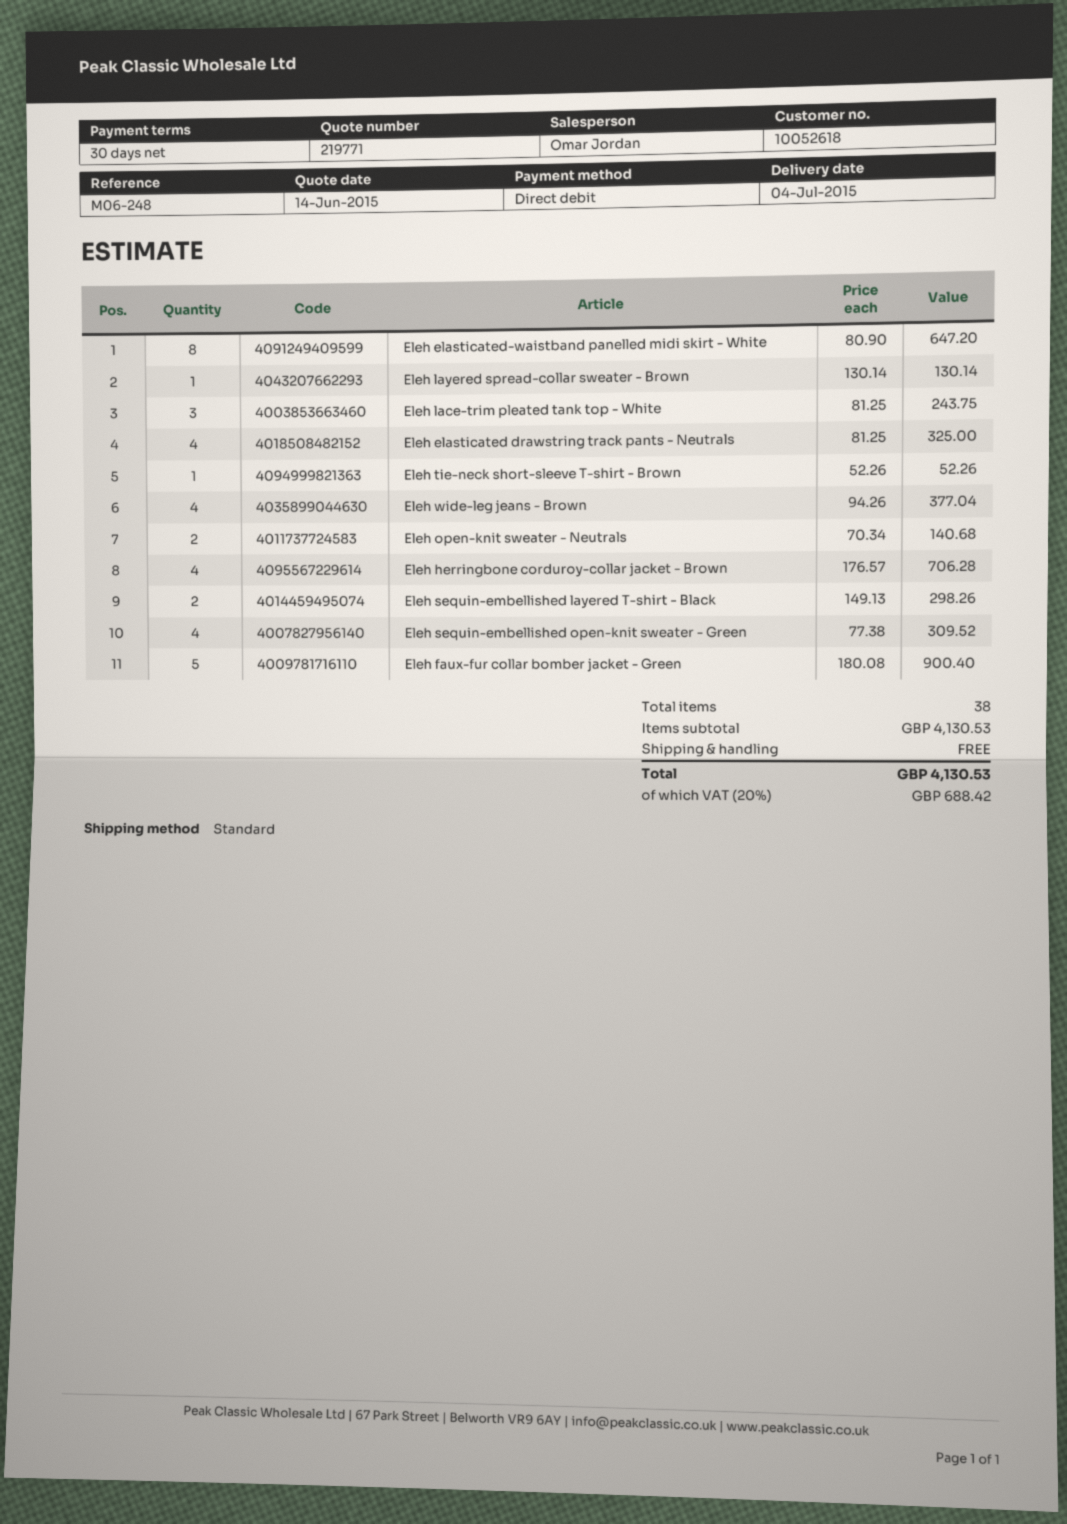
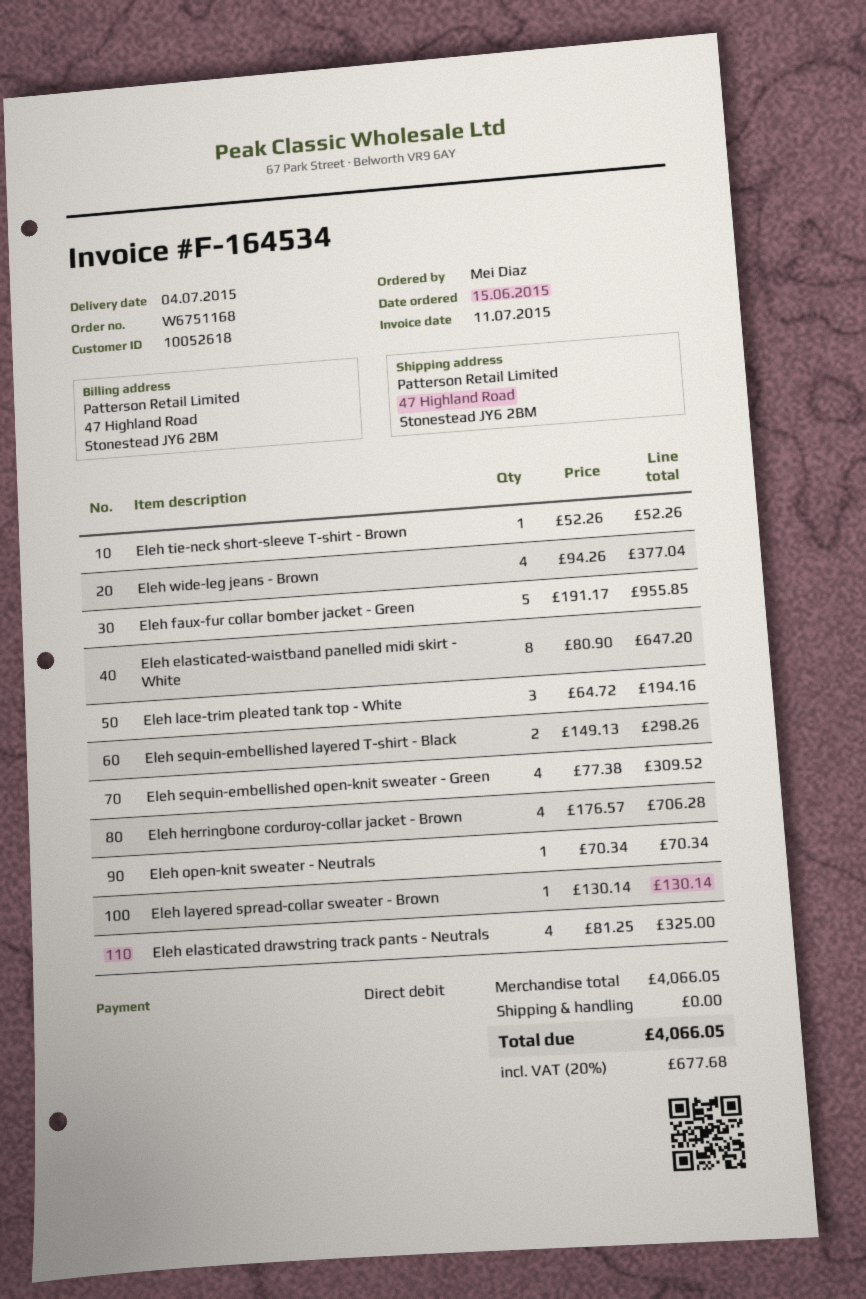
Eleh lace-trim pleated tank top - White: 3 x 81.25 = 243.75 -> 3 x 64.72 = 194.16
Eleh open-knit sweater - Neutrals: 2 x 70.34 = 140.68 -> 1 x 70.34 = 70.34
Eleh faux-fur collar bomber jacket - Green: 5 x 180.08 = 900.40 -> 5 x 191.17 = 955.85
subtotal: 4130.53 -> 4066.05
tax: 20% = 688.42 -> 20% = 677.68
total: 4130.53 -> 4066.05

